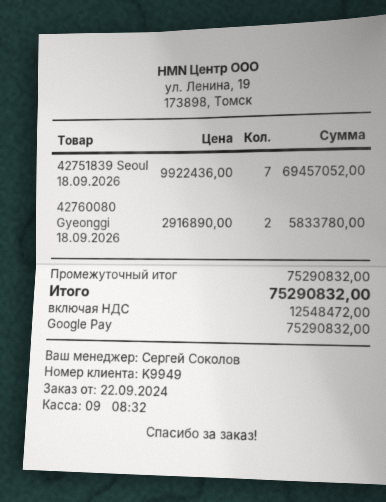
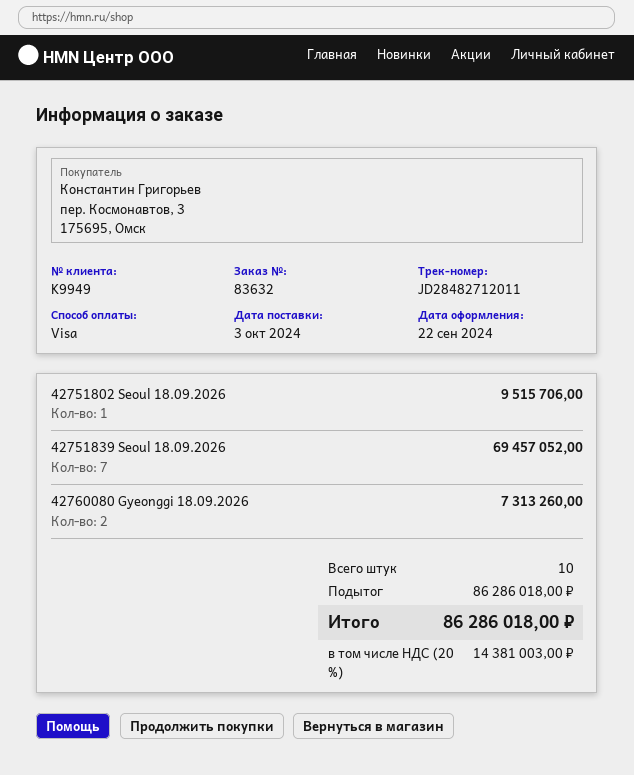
payment method: Google Pay -> Visa
42760080 Gyeonggi 18.09.2026: 2 for 5833780.00 -> 2 for 7313260.00
42751802 Seoul 18.09.2026: none -> 1 for 9515706.00
subtotal: 75290832.00 -> 86286018.00
tax: 12548472.00 -> 14381003.00
total: 75290832.00 -> 86286018.00

